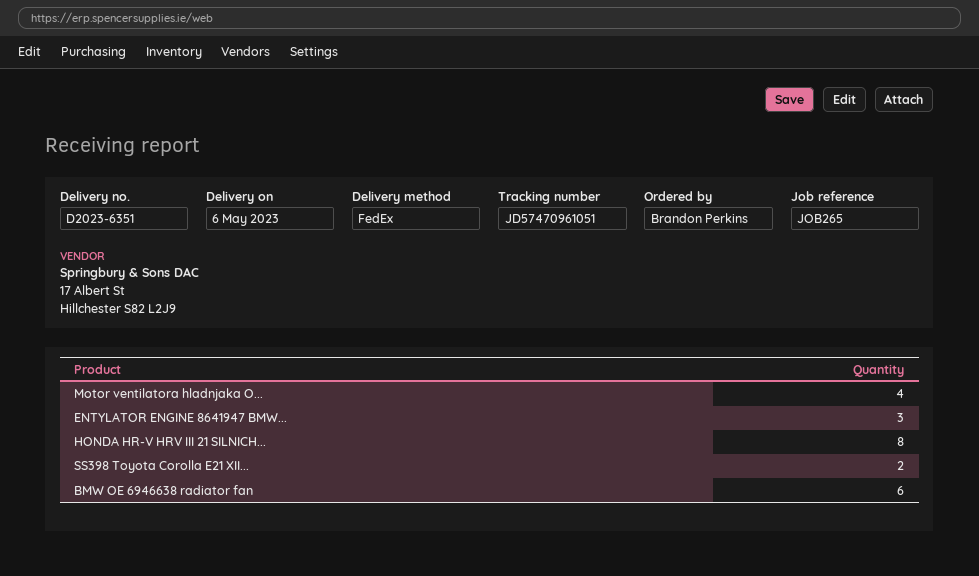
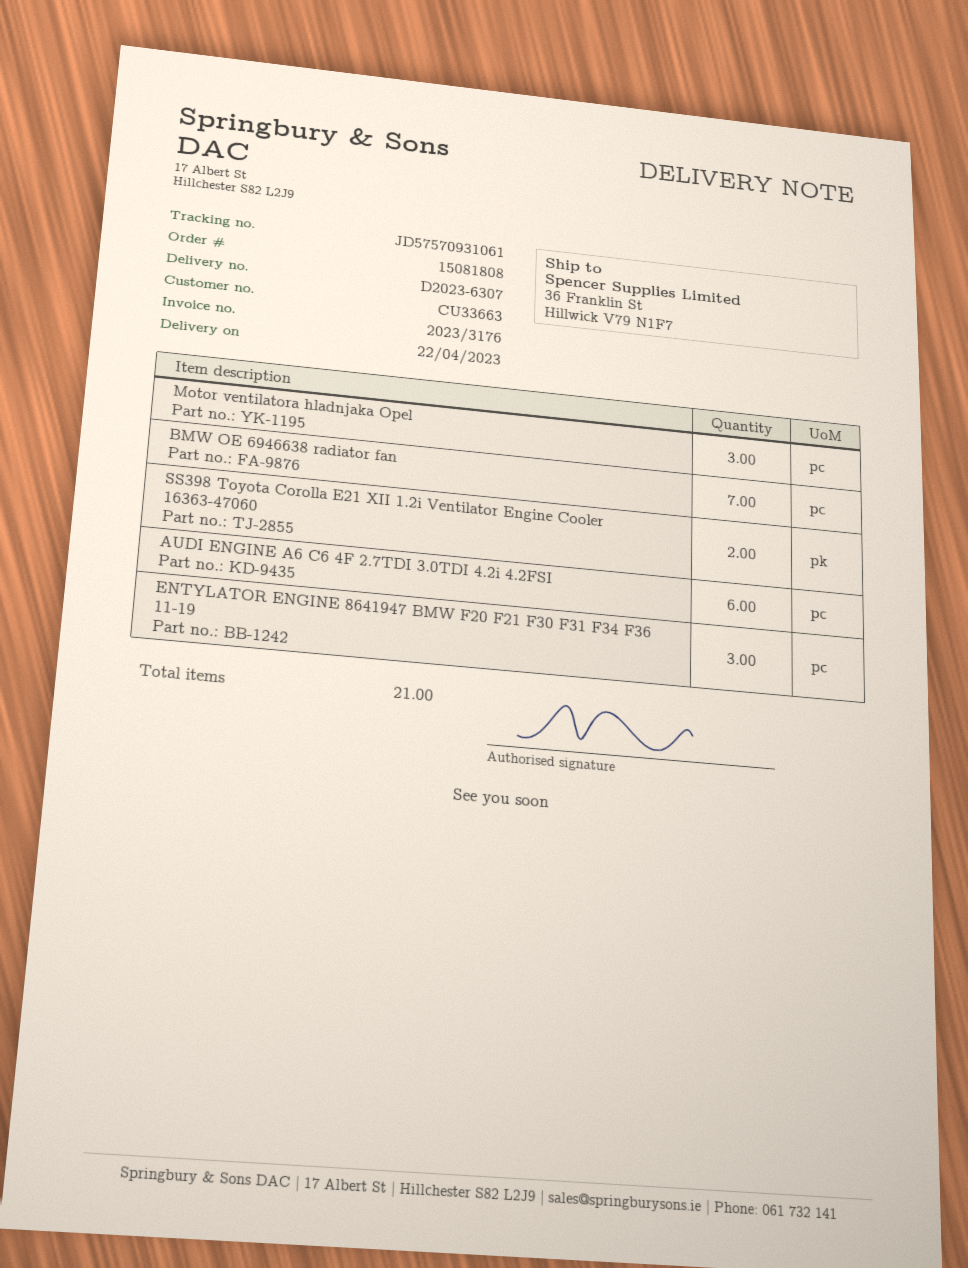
delivery note number: D2023-6351 -> D2023-6307
delivery date: 2023-05-06 -> 2023-04-22
tracking number: JD57470961051 -> JD57570931061
Motor ventilatora hladnjaka O...: 4 -> 3
HONDA HR-V HRV III 21 SILNICH...: 8 -> none
BMW OE 6946638 radiator fan: 6 -> 7
AUDI ENGINE A6 C6 4F 2.7TDI 3.0TDI 4.2i 4.2FSI: none -> 6

